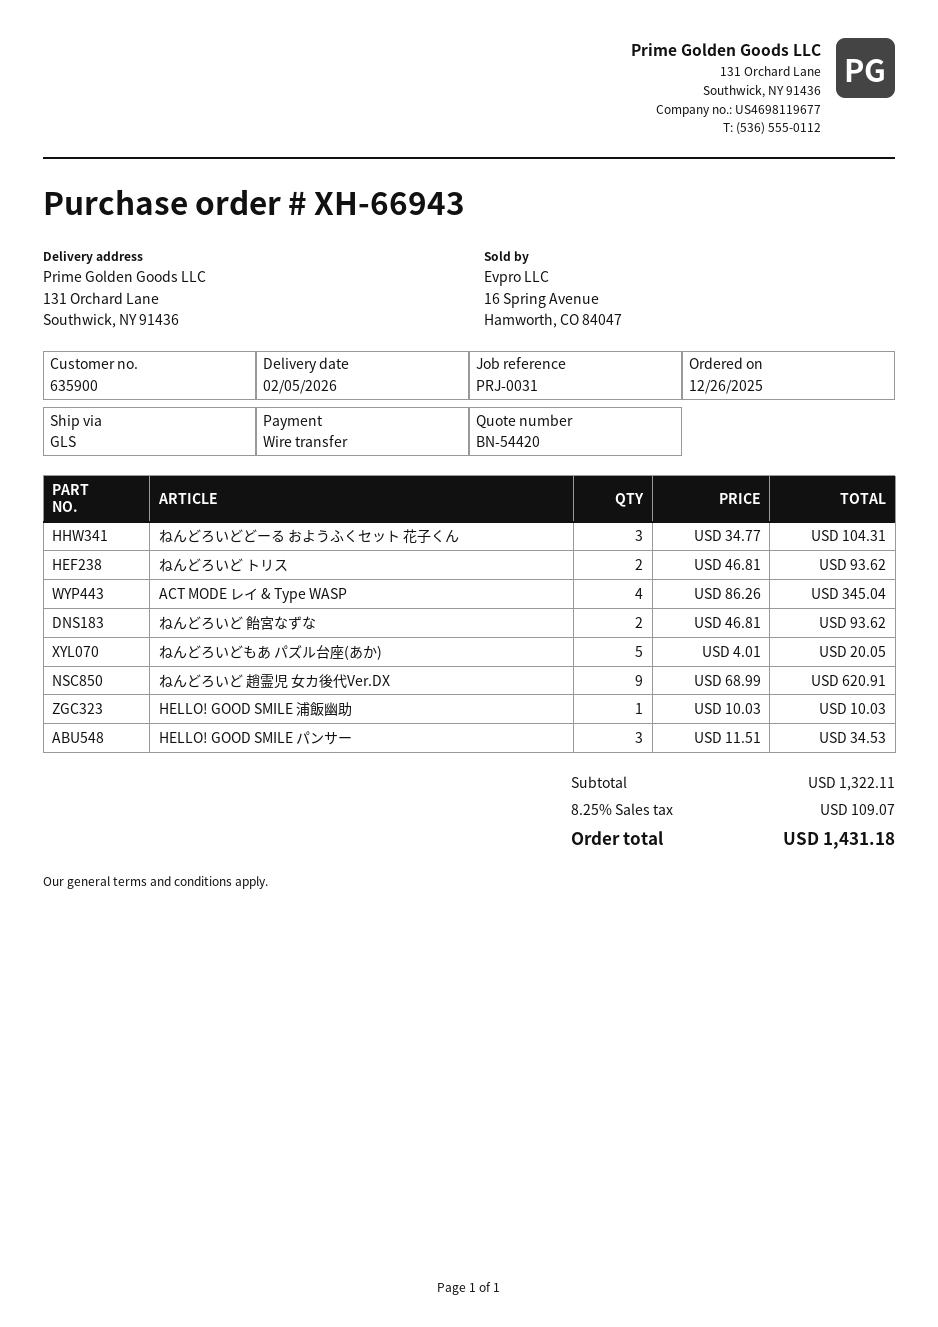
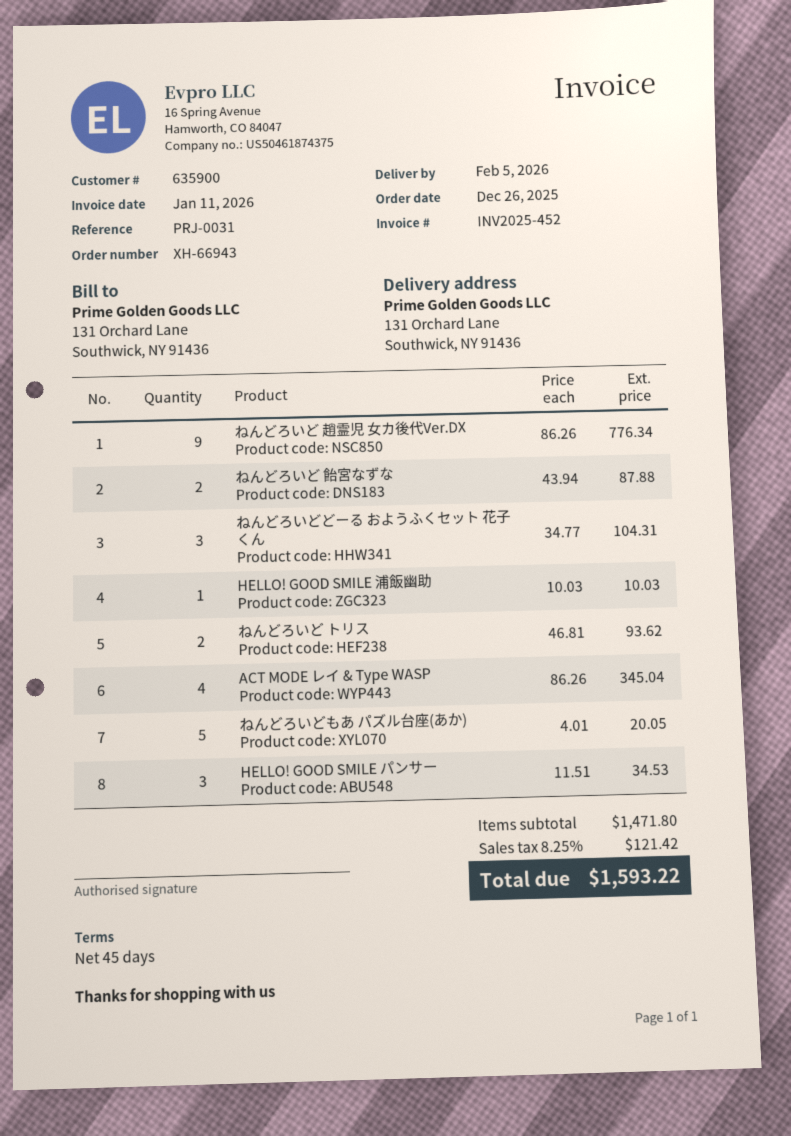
ねんどろいど 飴宮なずな: 2 x 46.81 = 93.62 -> 2 x 43.94 = 87.88
ねんどろいど 趙霊児 女カ後代Ver.DX: 9 x 68.99 = 620.91 -> 9 x 86.26 = 776.34
subtotal: 1322.11 -> 1471.80
tax: 8.25% = 109.07 -> 8.25% = 121.42
total: 1431.18 -> 1593.22

